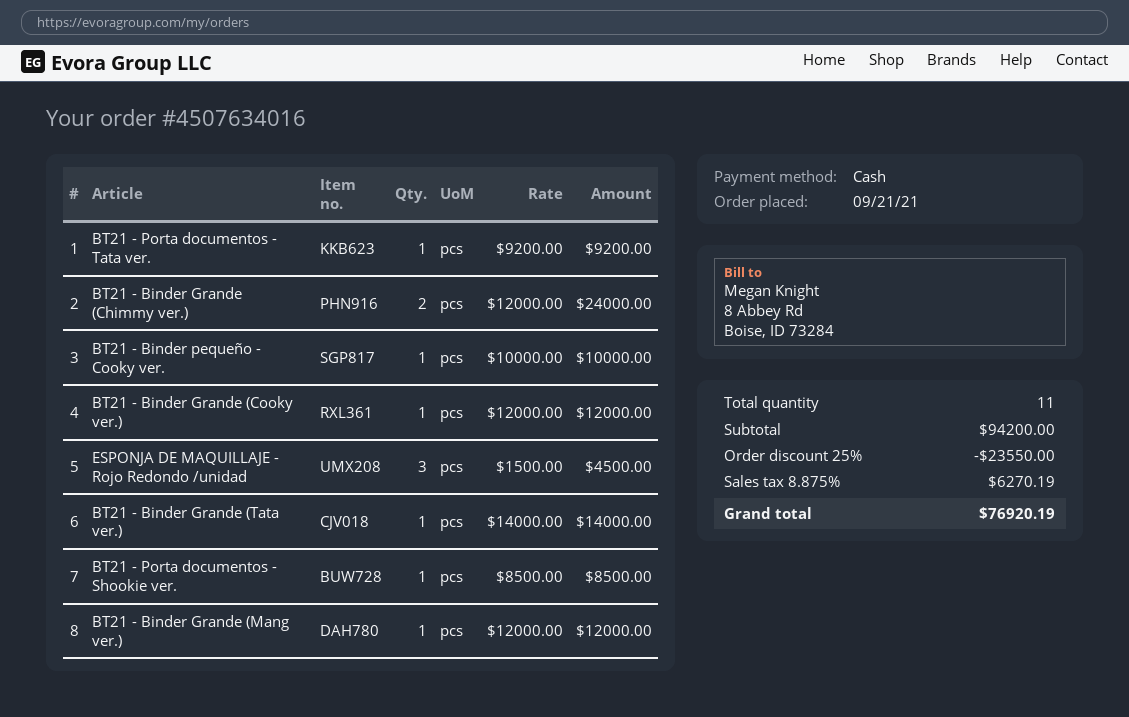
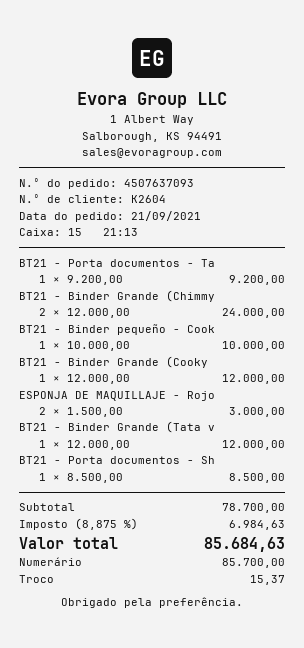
order number: 4507634016 -> 4507637093
ESPONJA DE MAQUILLAJE - Rojo Redondo /unidad: 3 x 1500.00 = 4500.00 -> 2 x 1500.00 = 3000.00
BT21 - Binder Grande (Tata ver.): 1 x 14000.00 = 14000.00 -> 1 x 12000.00 = 12000.00
BT21 - Binder Grande (Mang ver.): 1 x 12000.00 = 12000.00 -> none
subtotal: 94200.00 -> 78700.00
discount: 25% = 23550.00 -> none
tax: 8.875% = 6270.19 -> 8.875% = 6984.63
total: 76920.19 -> 85684.63

